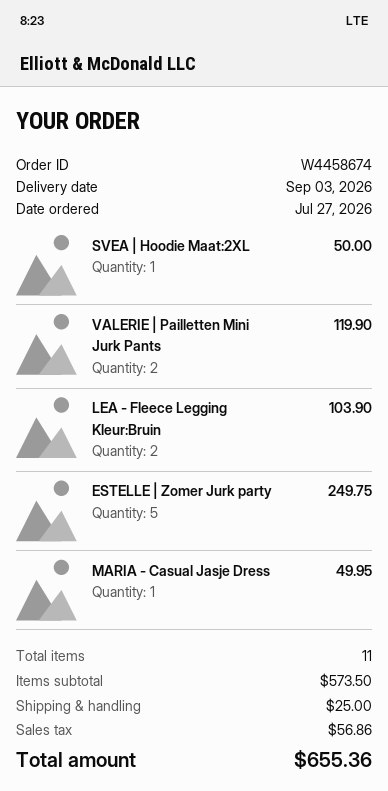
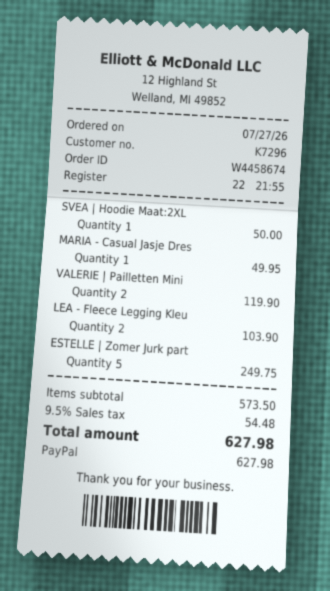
shipping: 25.00 -> none
tax: 56.86 -> 54.48
total: 655.36 -> 627.98

